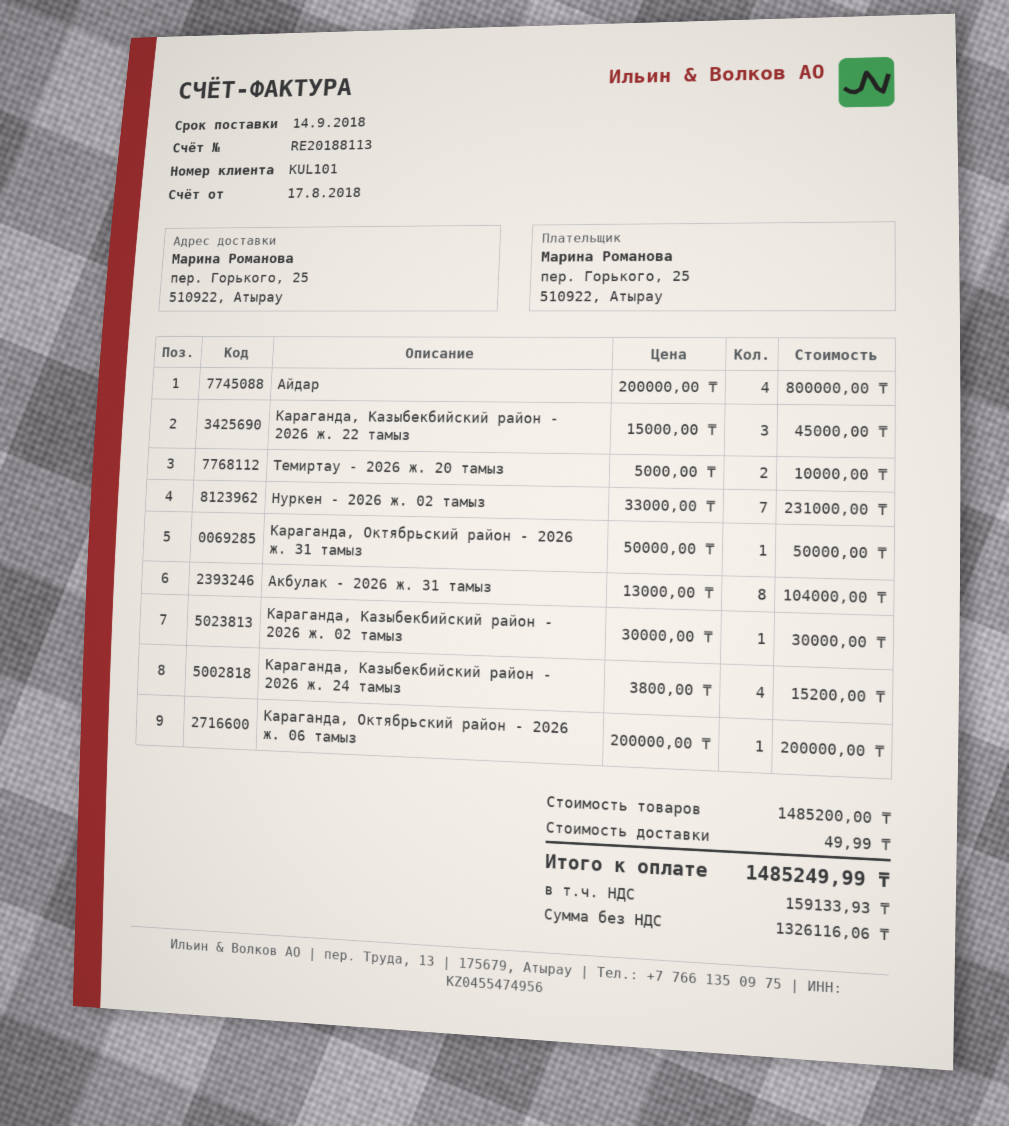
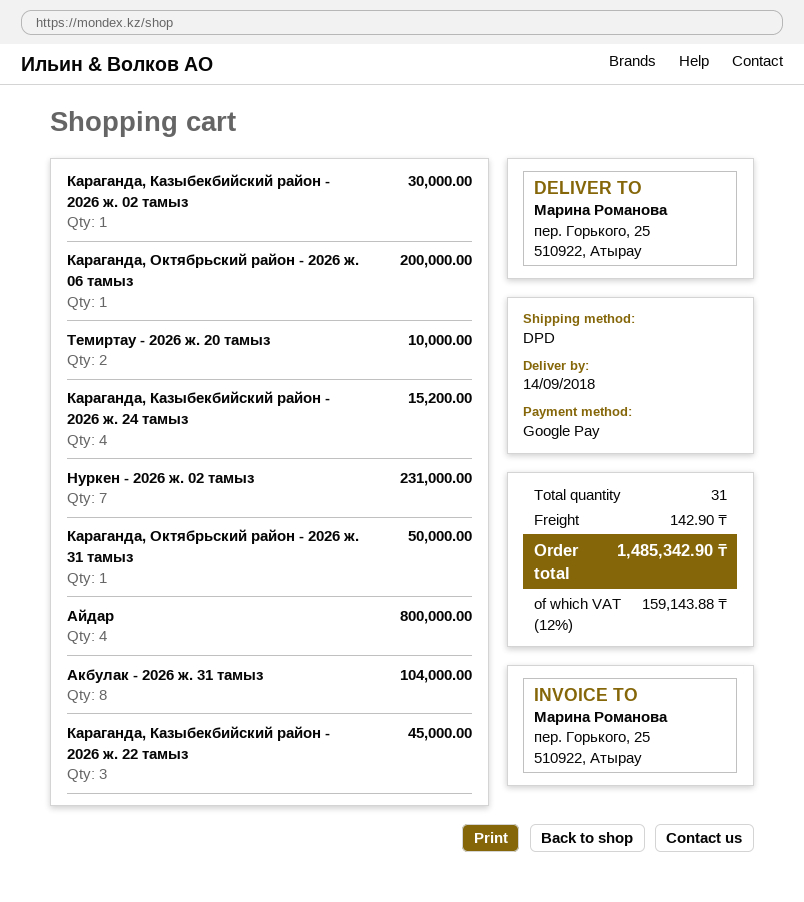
shipping: 49.99 -> 142.90
tax: 159133.93 -> 159143.88
total: 1485249.99 -> 1485342.90

